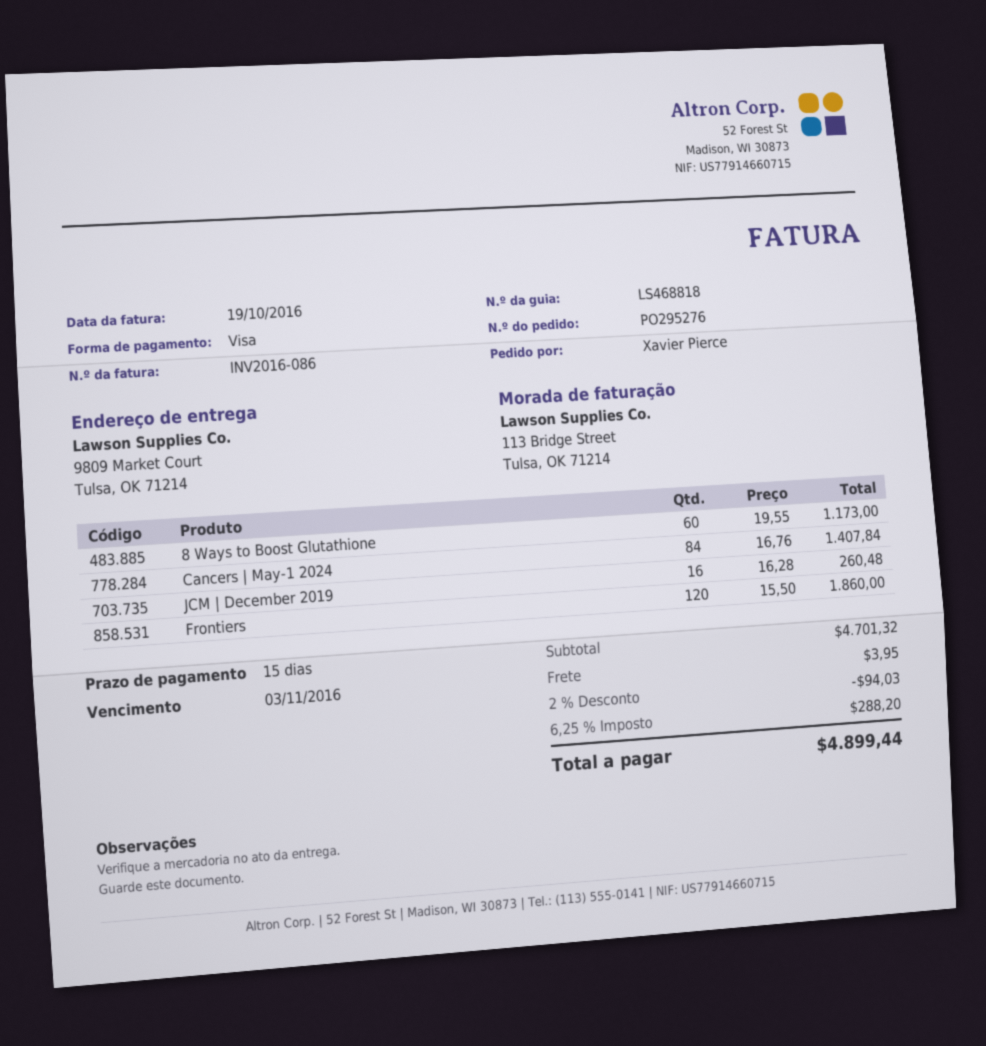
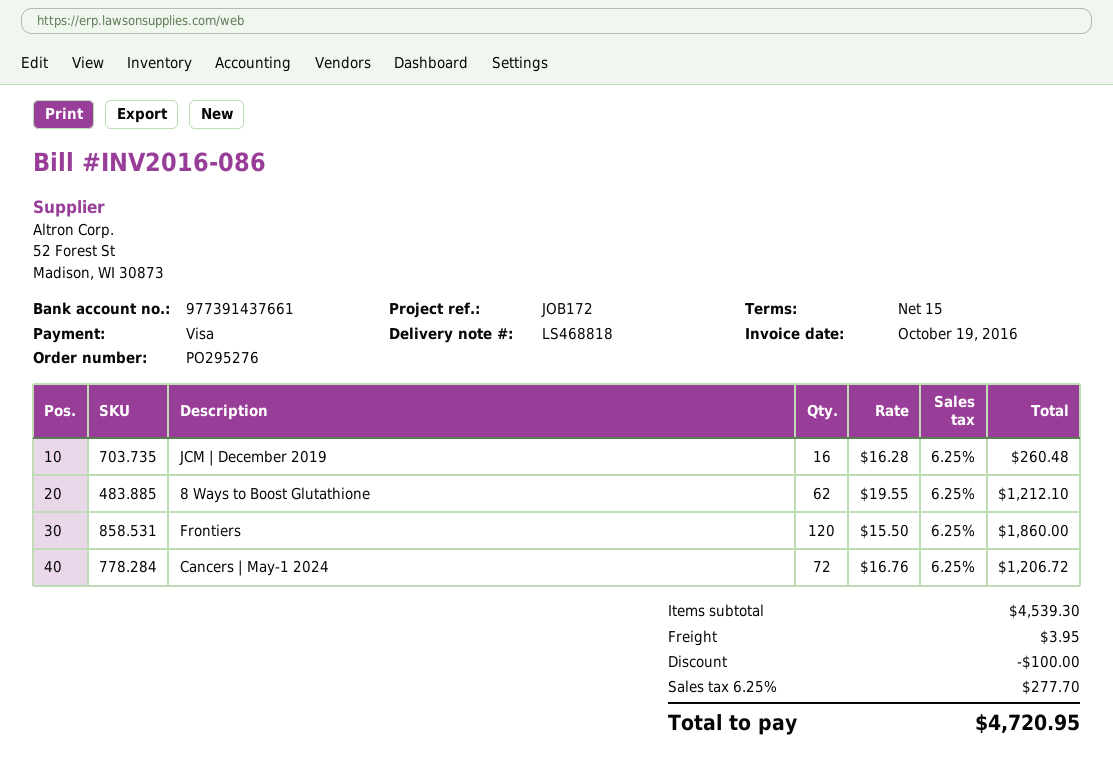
8 Ways to Boost Glutathione: 60 x 19.55 = 1173.00 -> 62 x 19.55 = 1212.10
Cancers | May-1 2024: 84 x 16.76 = 1407.84 -> 72 x 16.76 = 1206.72
subtotal: 4701.32 -> 4539.30
discount: 94.03 -> 100.00
tax: 6.25% = 288.20 -> 6.25% = 277.70
total: 4899.44 -> 4720.95

